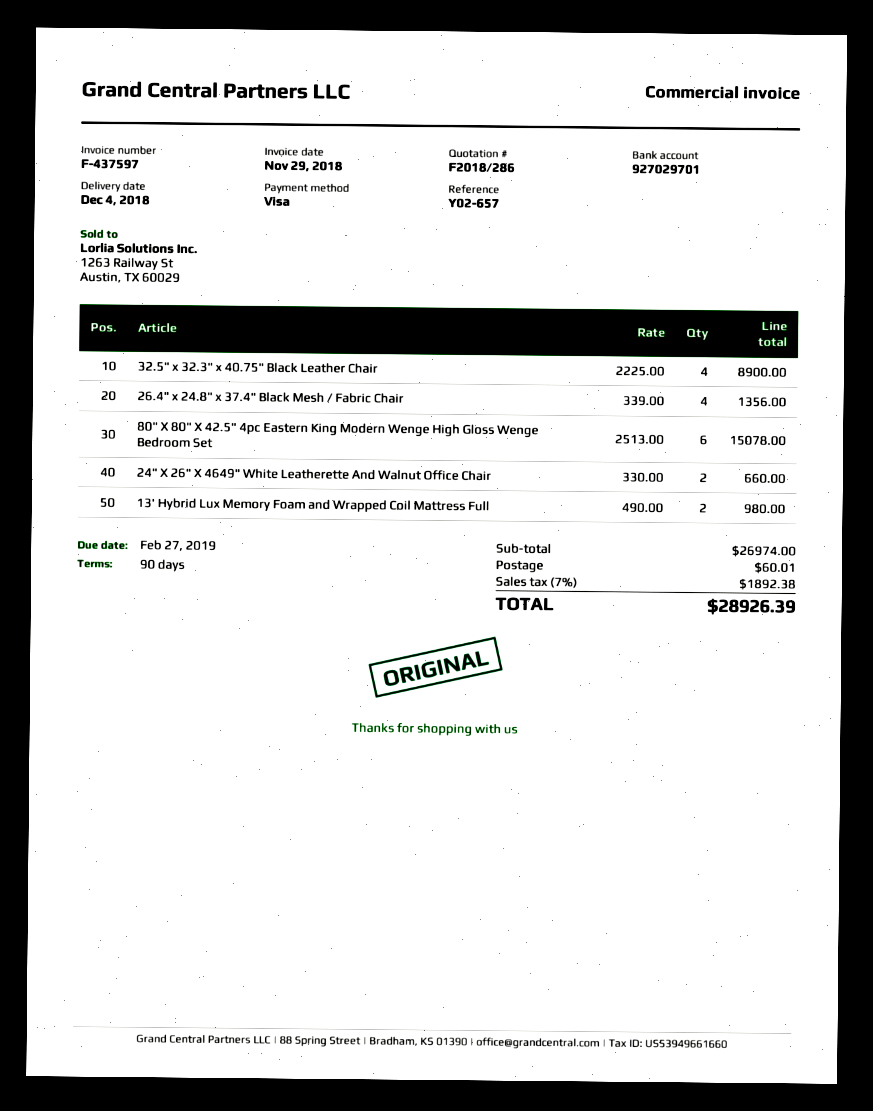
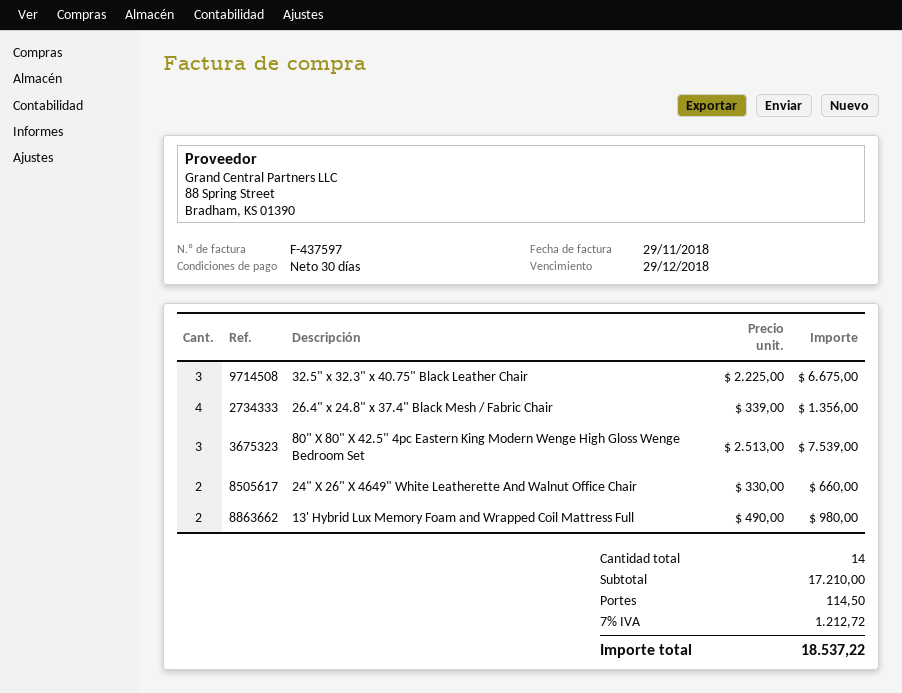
payment terms: 90 days -> 30 days
due date: 2019-02-27 -> 2018-12-29
32.5" x 32.3" x 40.75" Black Leather Chair: 4 x 2225.00 = 8900.00 -> 3 x 2225.00 = 6675.00
80" X 80" X 42.5" 4pc Eastern King Modern Wenge High Gloss Wenge Bedroom Set: 6 x 2513.00 = 15078.00 -> 3 x 2513.00 = 7539.00
subtotal: 26974.00 -> 17210.00
shipping: 60.01 -> 114.50
tax: 7% = 1892.38 -> 7% = 1212.72
total: 28926.39 -> 18537.22

